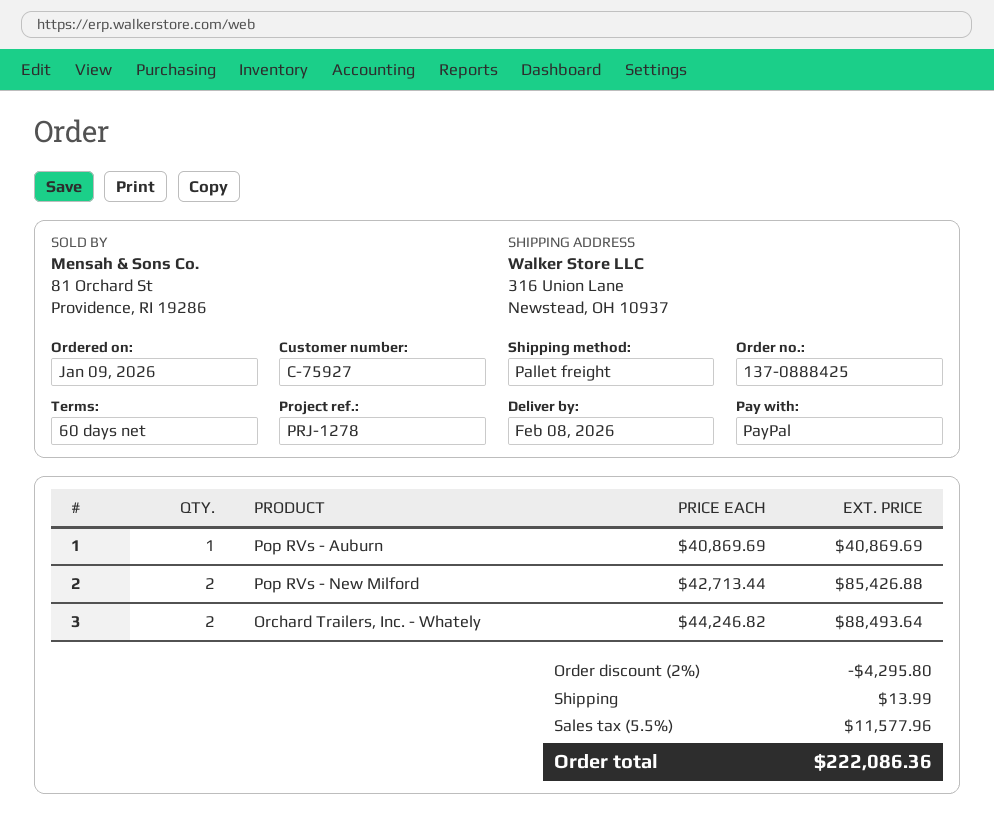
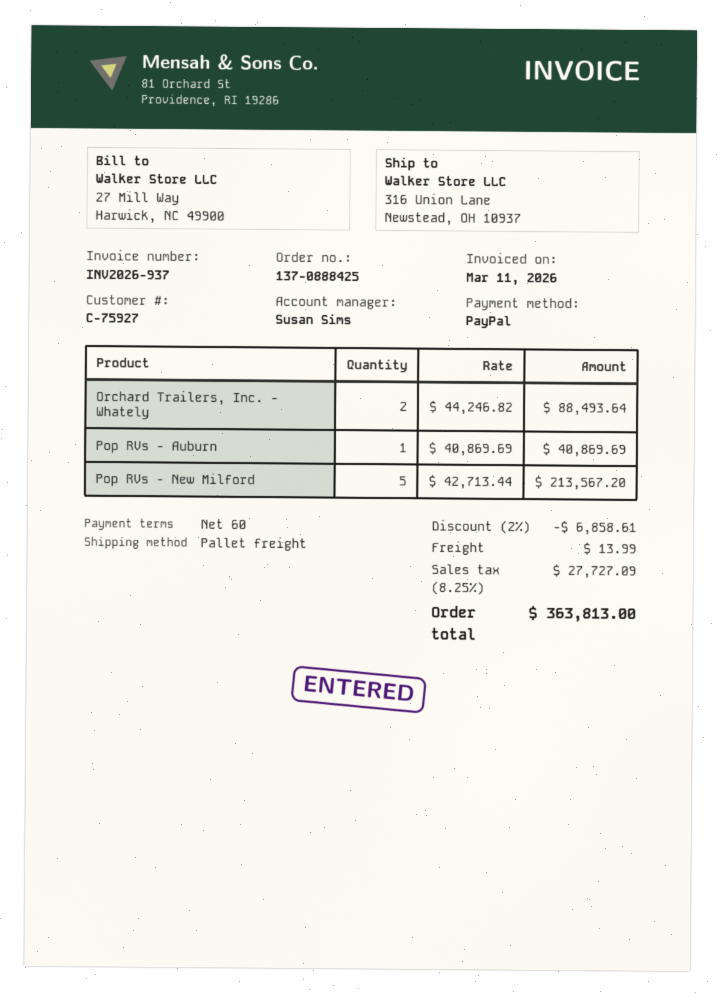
Pop RVs - New Milford: 2 x 42713.44 = 85426.88 -> 5 x 42713.44 = 213567.20
discount: 2% = 4295.80 -> 2% = 6858.61
tax: 5.5% = 11577.96 -> 8.25% = 27727.09
total: 222086.36 -> 363813.00

